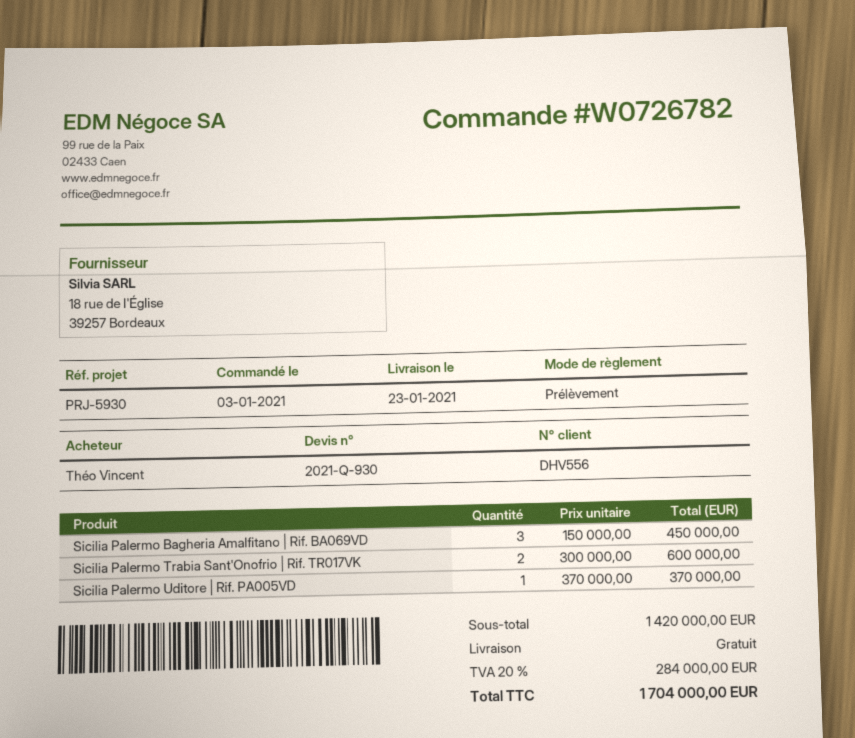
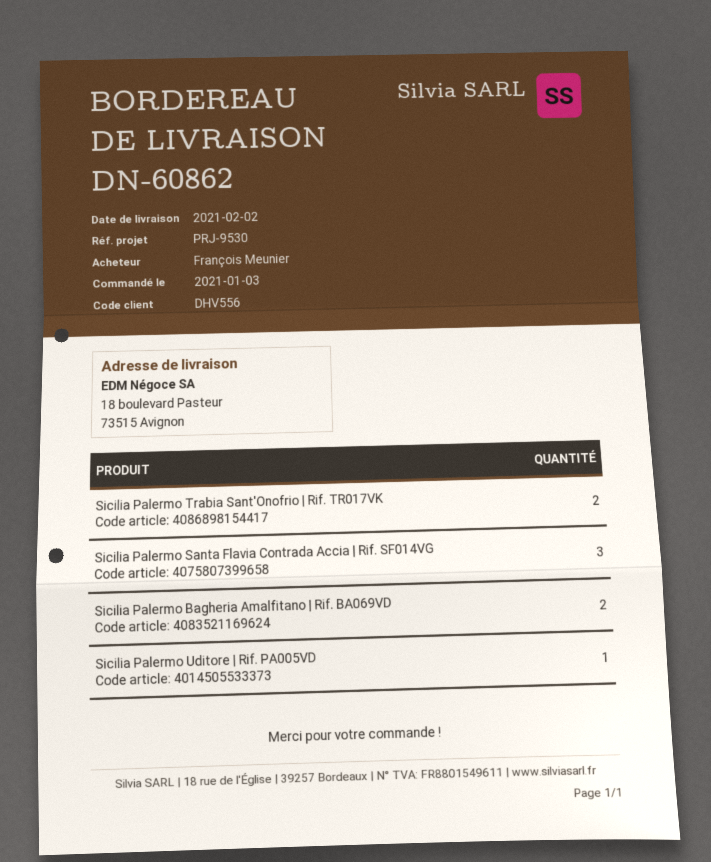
delivery date: 2021-01-23 -> 2021-02-02
reference: PRJ-5930 -> PRJ-9530
ordered by: Théo Vincent -> François Meunier
Sicilia Palermo Bagheria Amalfitano | Rif. BA069VD: 3 -> 2
Sicilia Palermo Santa Flavia Contrada Accia | Rif. SF014VG: none -> 3

